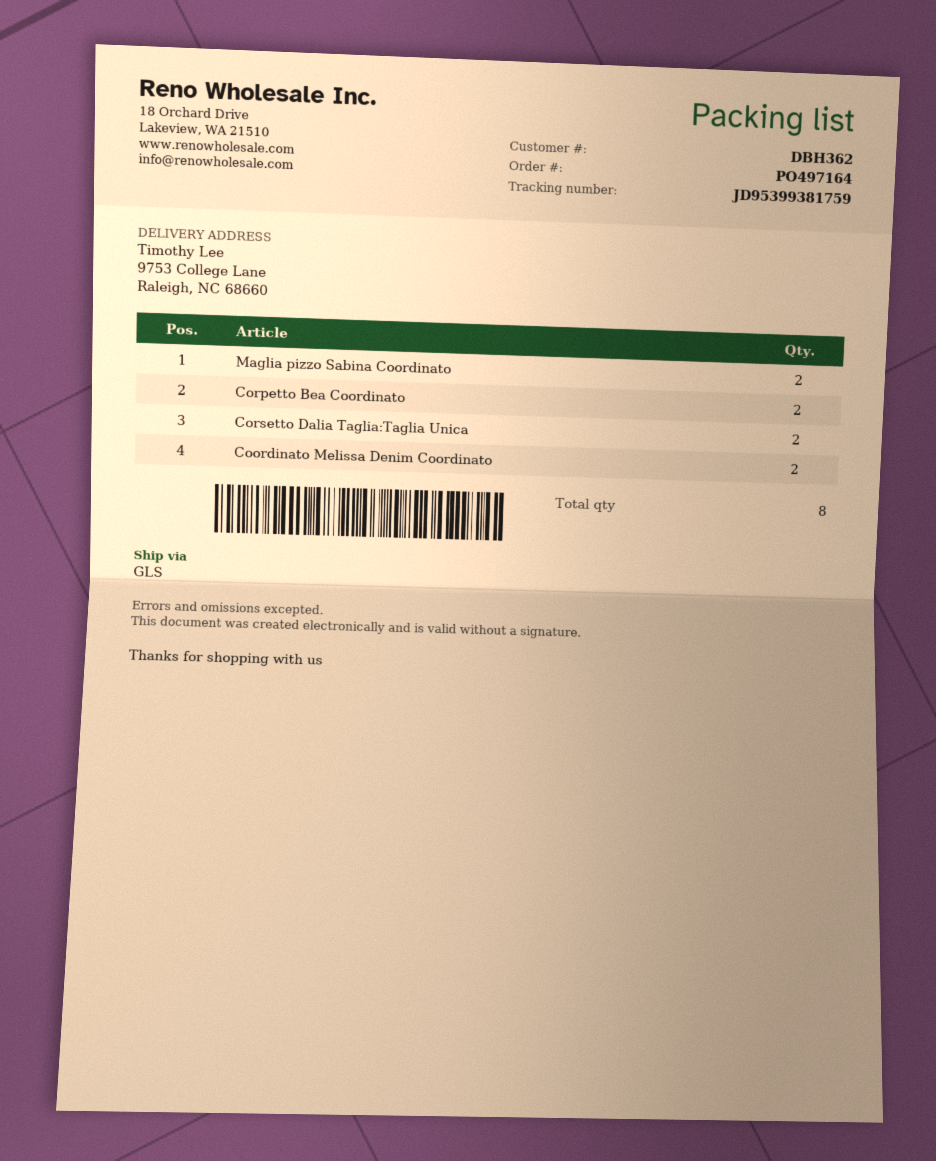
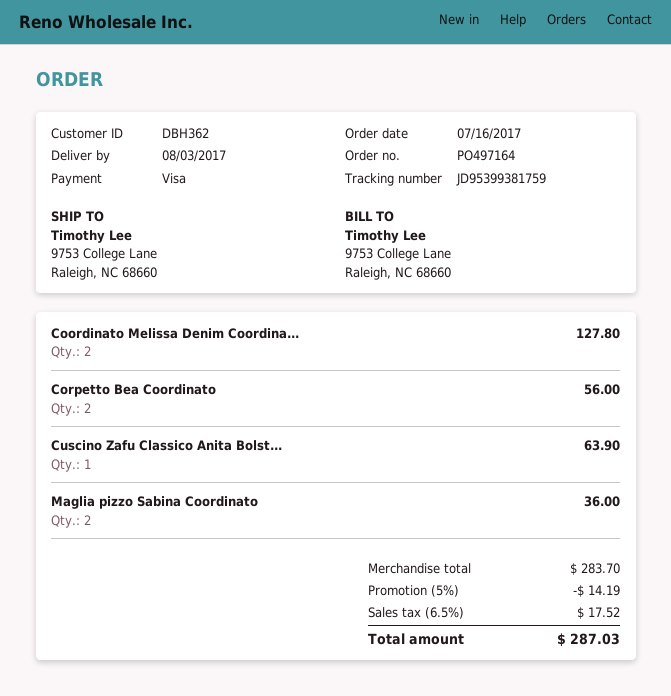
Corsetto Dalia Taglia:Taglia Unica: 2 -> none
Cuscino Zafu Classico Anita Bolst...: none -> 1

